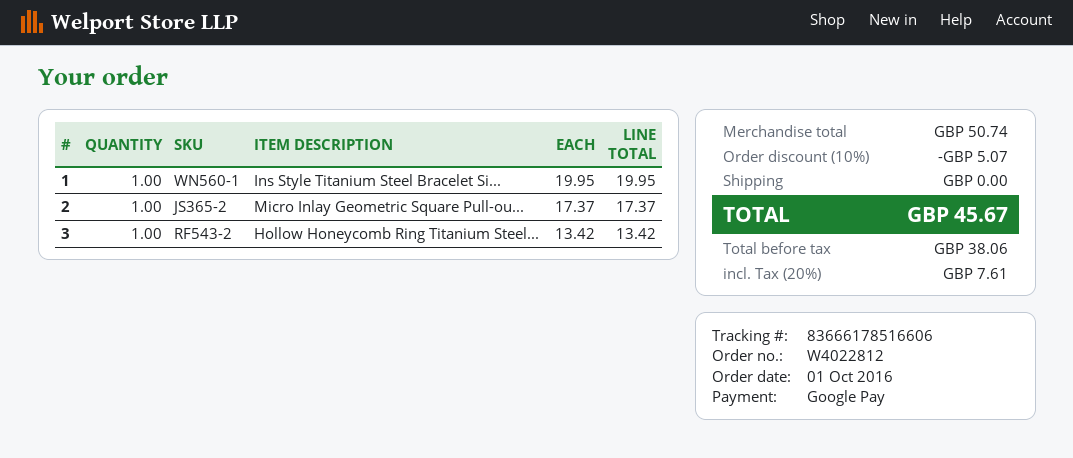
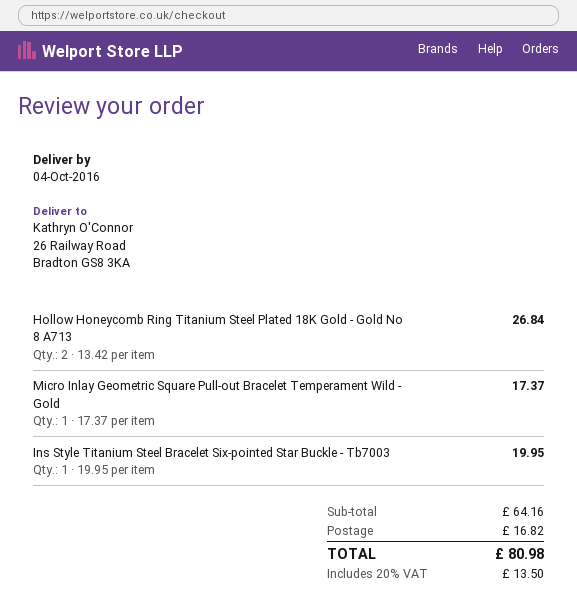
Hollow Honeycomb Ring Titanium Steel...: 1 x 13.42 = 13.42 -> 2 x 13.42 = 26.84
subtotal: 50.74 -> 64.16
discount: 10% = 5.07 -> none
shipping: 0.00 -> 16.82
tax: 20% = 7.61 -> 20% = 13.50
total: 45.67 -> 80.98

